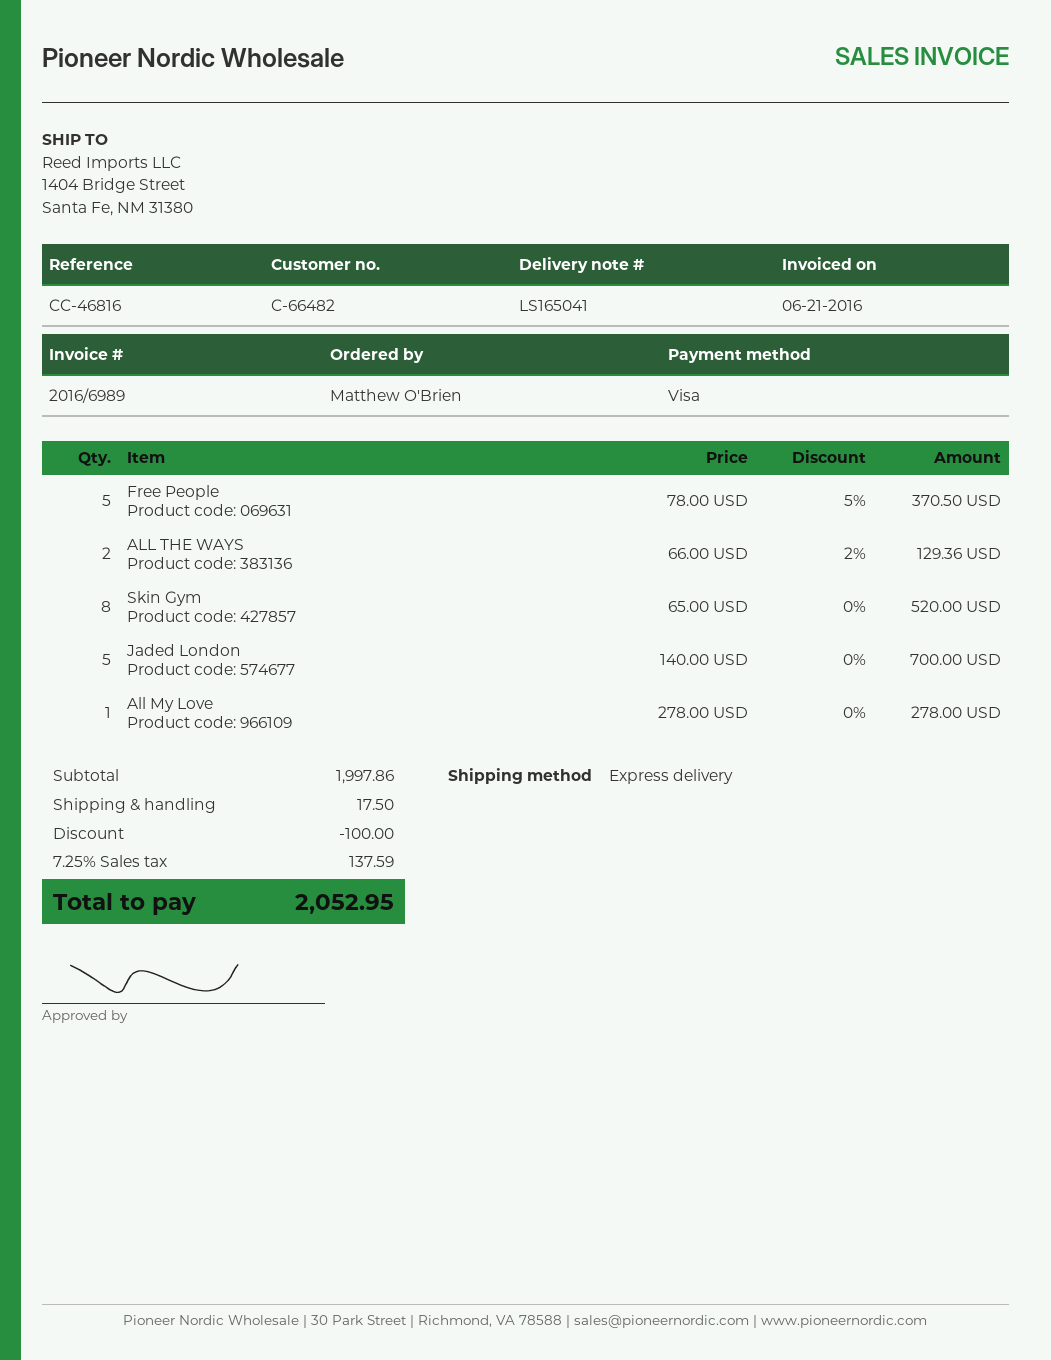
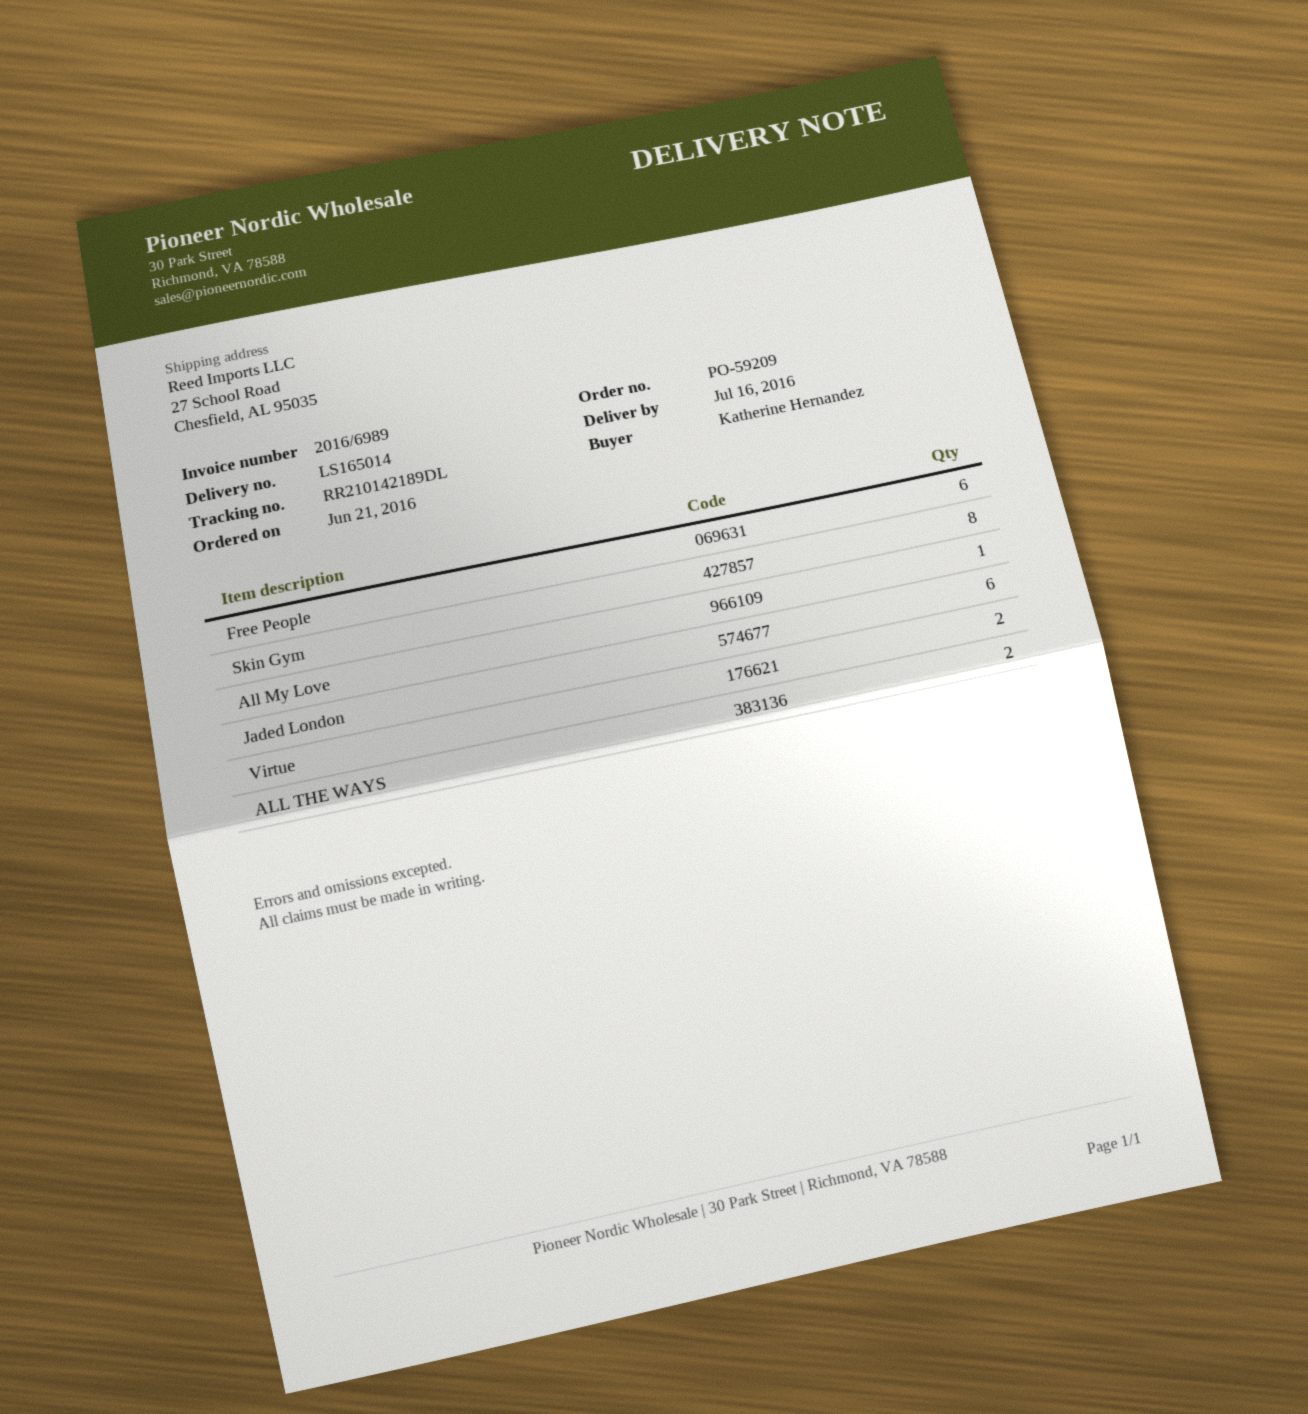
delivery note number: LS165041 -> LS165014
ordered by: Matthew O'Brien -> Katherine Hernandez
ship to: 1404 Bridge Street, Santa Fe, NM 31380 -> 27 School Road, Chesfield, AL 95035
Free People: 5 -> 6
Jaded London: 5 -> 6
Virtue: none -> 2

